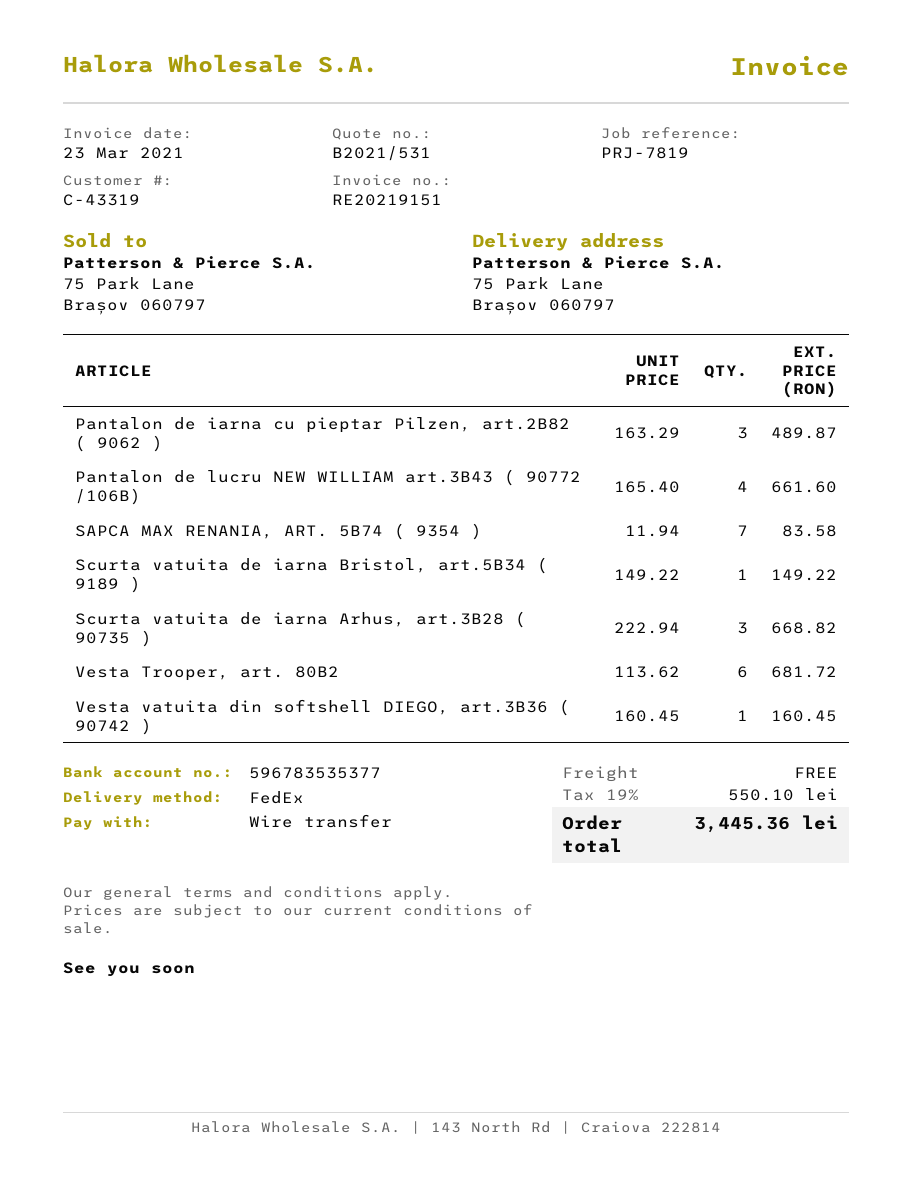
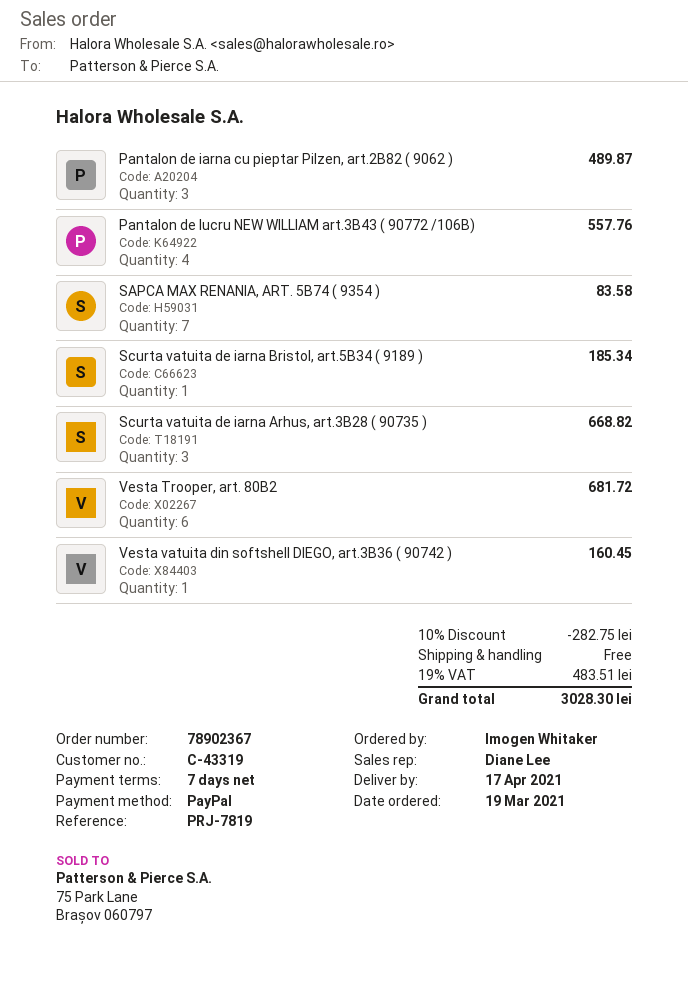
payment method: bank transfer -> PayPal
Pantalon de lucru NEW WILLIAM art.3B43 ( 90772 /106B): 4 for 661.60 -> 4 for 557.76
Scurta vatuita de iarna Bristol, art.5B34 ( 9189 ): 1 for 149.22 -> 1 for 185.34
discount: none -> 10% = 282.75
tax: 19% = 550.10 -> 19% = 483.51
total: 3445.36 -> 3028.30

